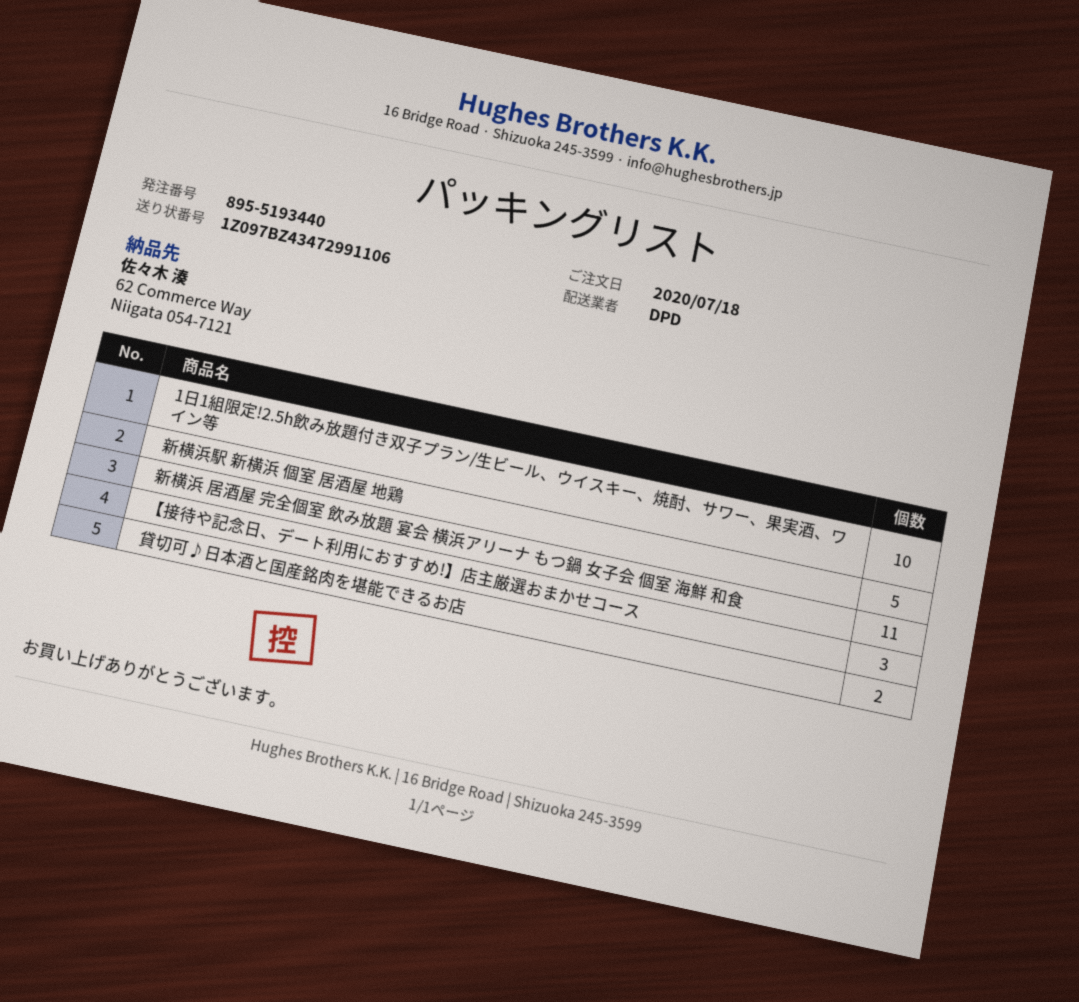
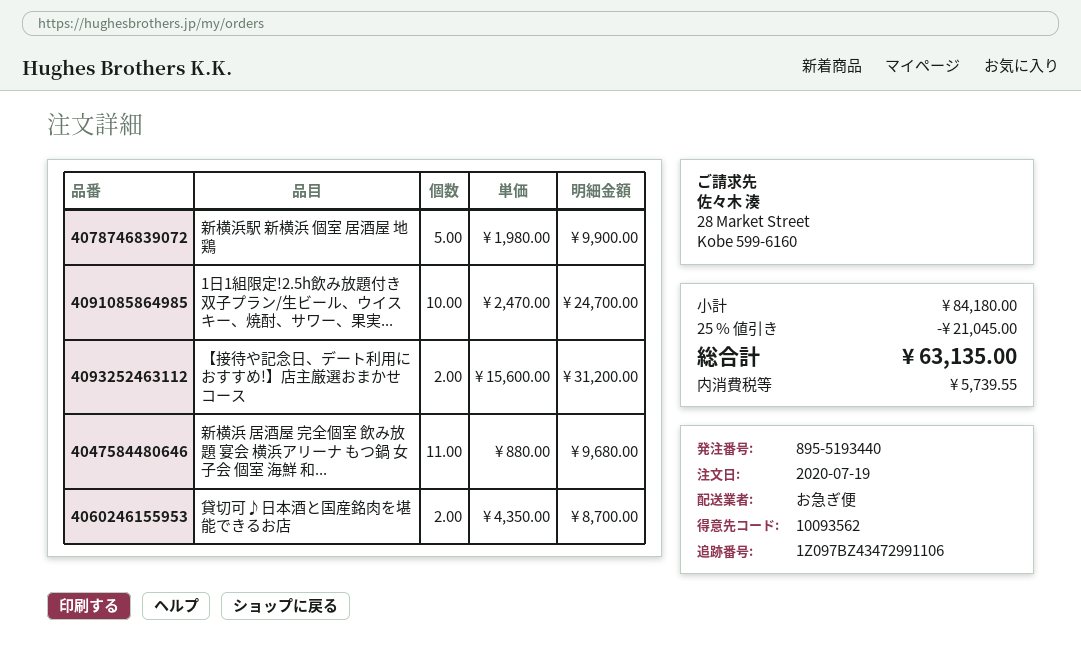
order date: 2020-07-18 -> 2020-07-19
shipping method: DPD -> express
【接待や記念日、デート利用におすすめ!】店主厳選おまかせコース: 3 -> 2

